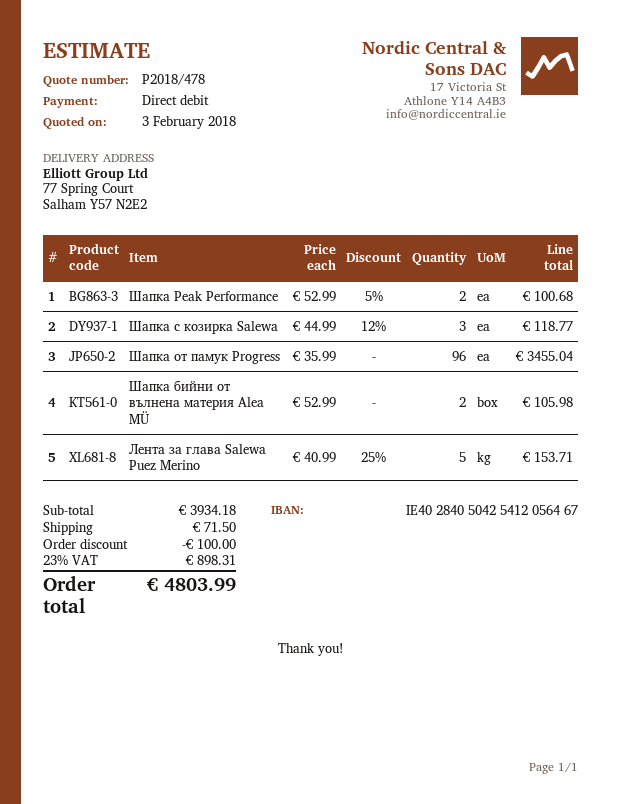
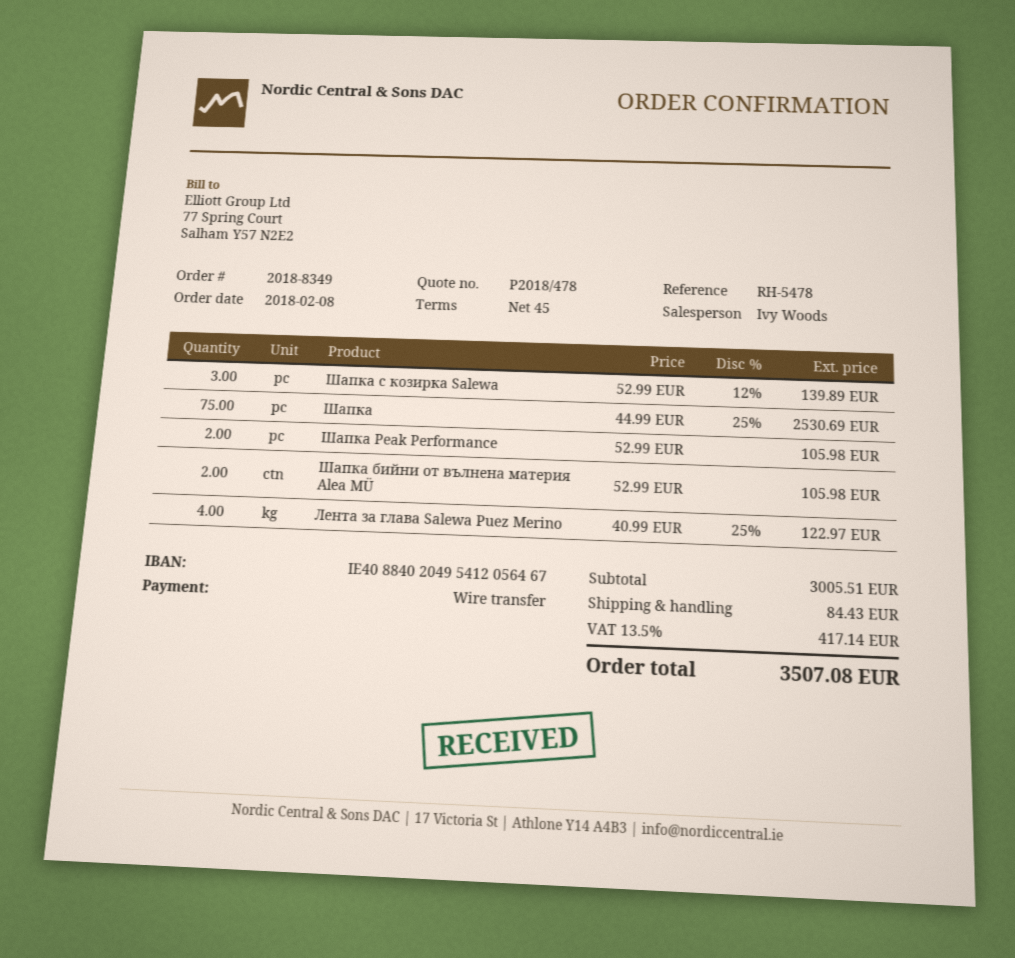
payment method: direct debit -> bank transfer
bank account: IE40284050425412056467 -> IE40884020495412056467
Шапка Peak Performance: 2 x 52.99 - 5% = 100.68 -> 2 x 52.99 = 105.98
Шапка с козирка Salewa: 3 x 44.99 - 12% = 118.77 -> 3 x 52.99 - 12% = 139.89
Шапка от памук Progress: 96 x 35.99 = 3455.04 -> none
Лента за глава Salewa Puez Merino: 5 x 40.99 - 25% = 153.71 -> 4 x 40.99 - 25% = 122.97
Шапка: none -> 75 x 44.99 - 25% = 2530.69
subtotal: 3934.18 -> 3005.51
discount: 100.00 -> none
shipping: 71.50 -> 84.43
tax: 23% = 898.31 -> 13.5% = 417.14
total: 4803.99 -> 3507.08

